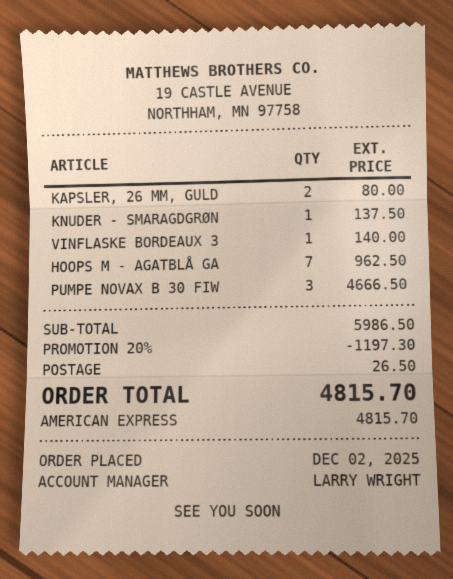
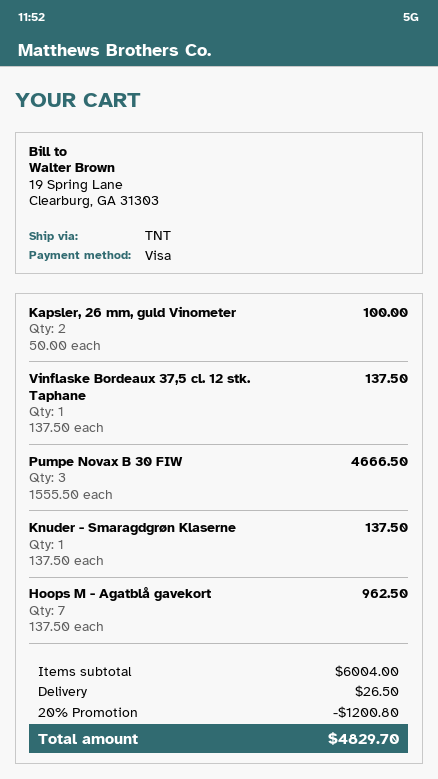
payment method: American Express -> Visa
KAPSLER, 26 MM, GULD: 2 for 80.00 -> 2 for 100.00
VINFLASKE BORDEAUX 3: 1 for 140.00 -> 1 for 137.50
subtotal: 5986.50 -> 6004.00
discount: 20% = 1197.30 -> 20% = 1200.80
total: 4815.70 -> 4829.70

